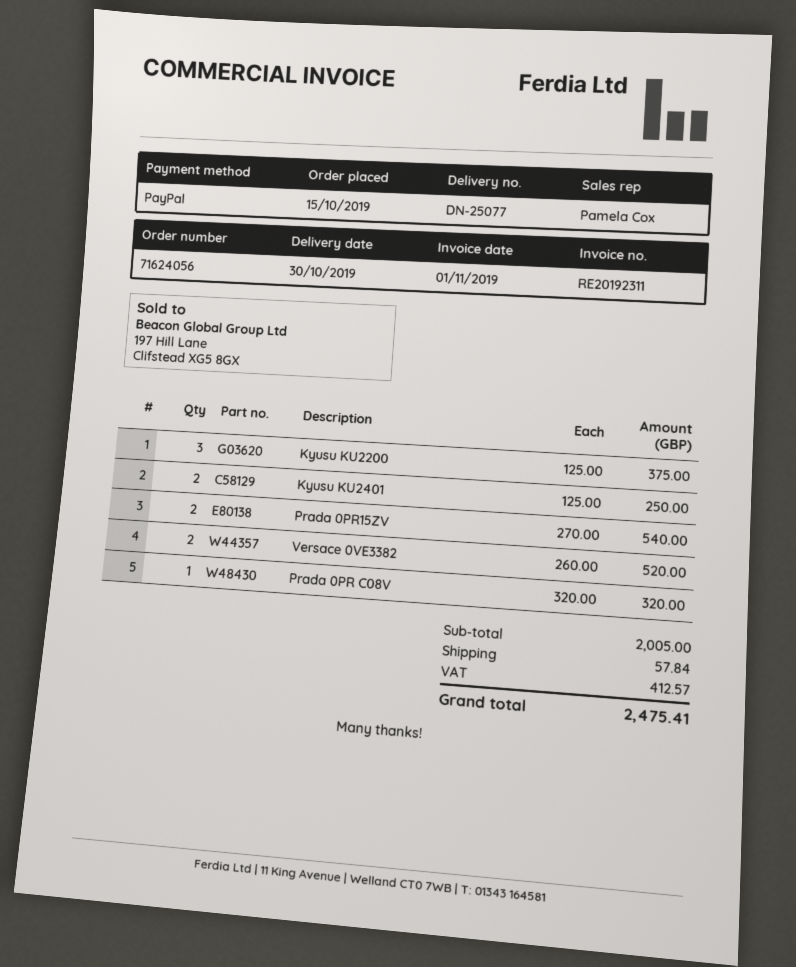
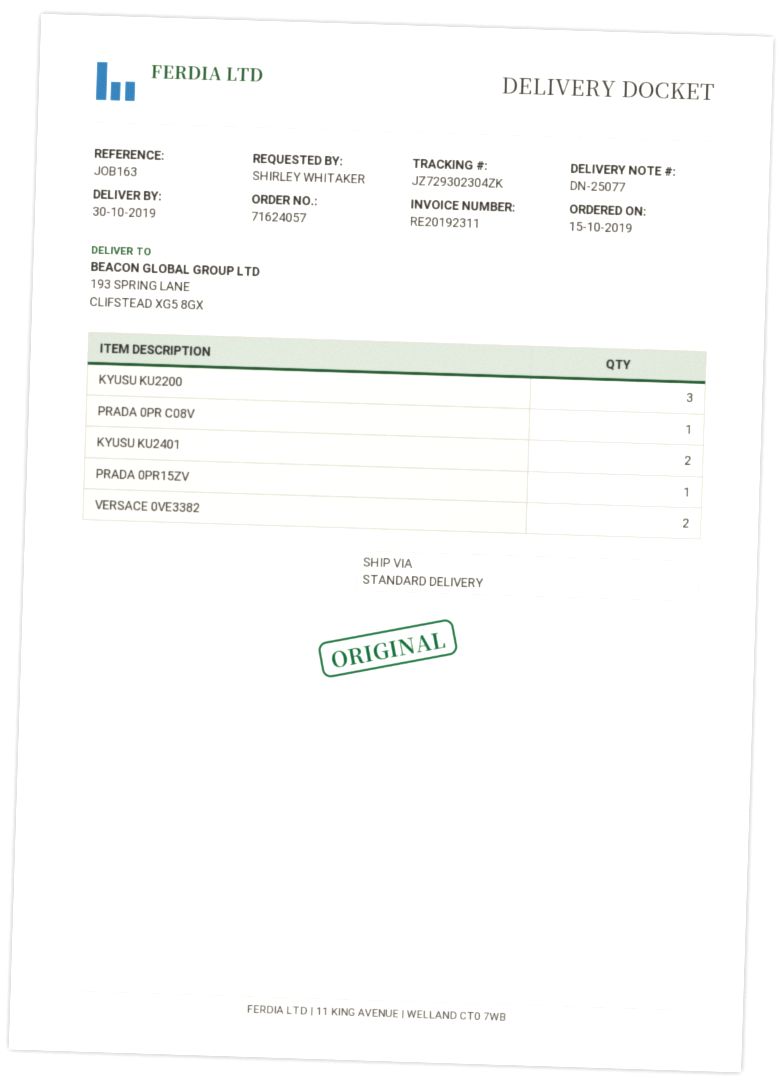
order number: 71624056 -> 71624057
Prada 0PR15ZV: 2 -> 1

